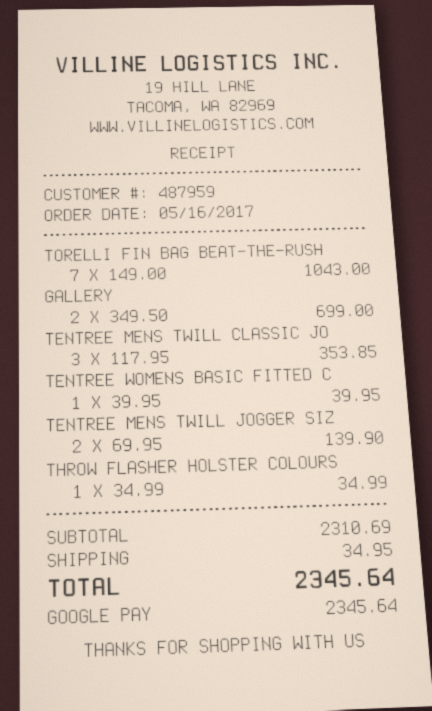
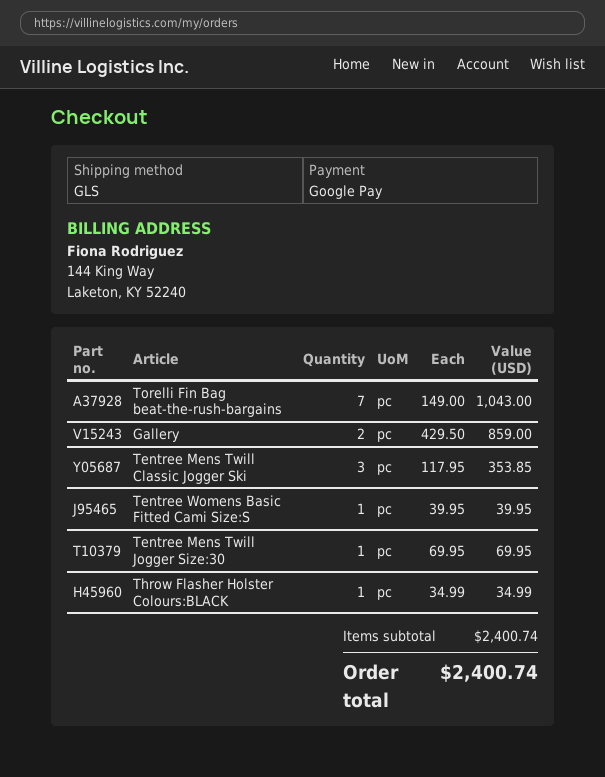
GALLERY: 2 x 349.50 = 699.00 -> 2 x 429.50 = 859.00
TENTREE MENS TWILL JOGGER SIZ: 2 x 69.95 = 139.90 -> 1 x 69.95 = 69.95
subtotal: 2310.69 -> 2400.74
shipping: 34.95 -> none
total: 2345.64 -> 2400.74

